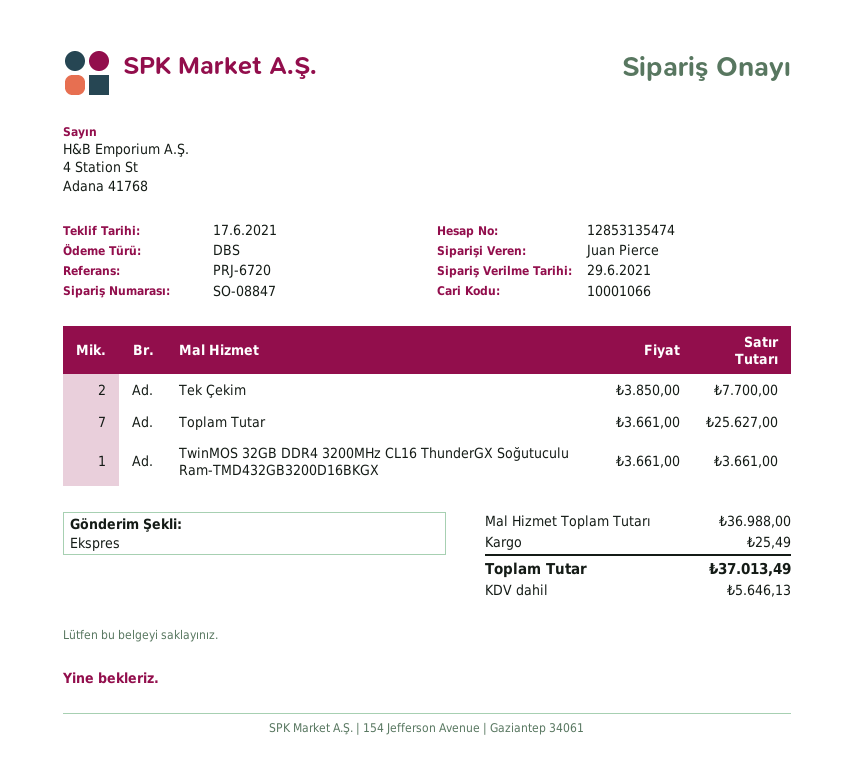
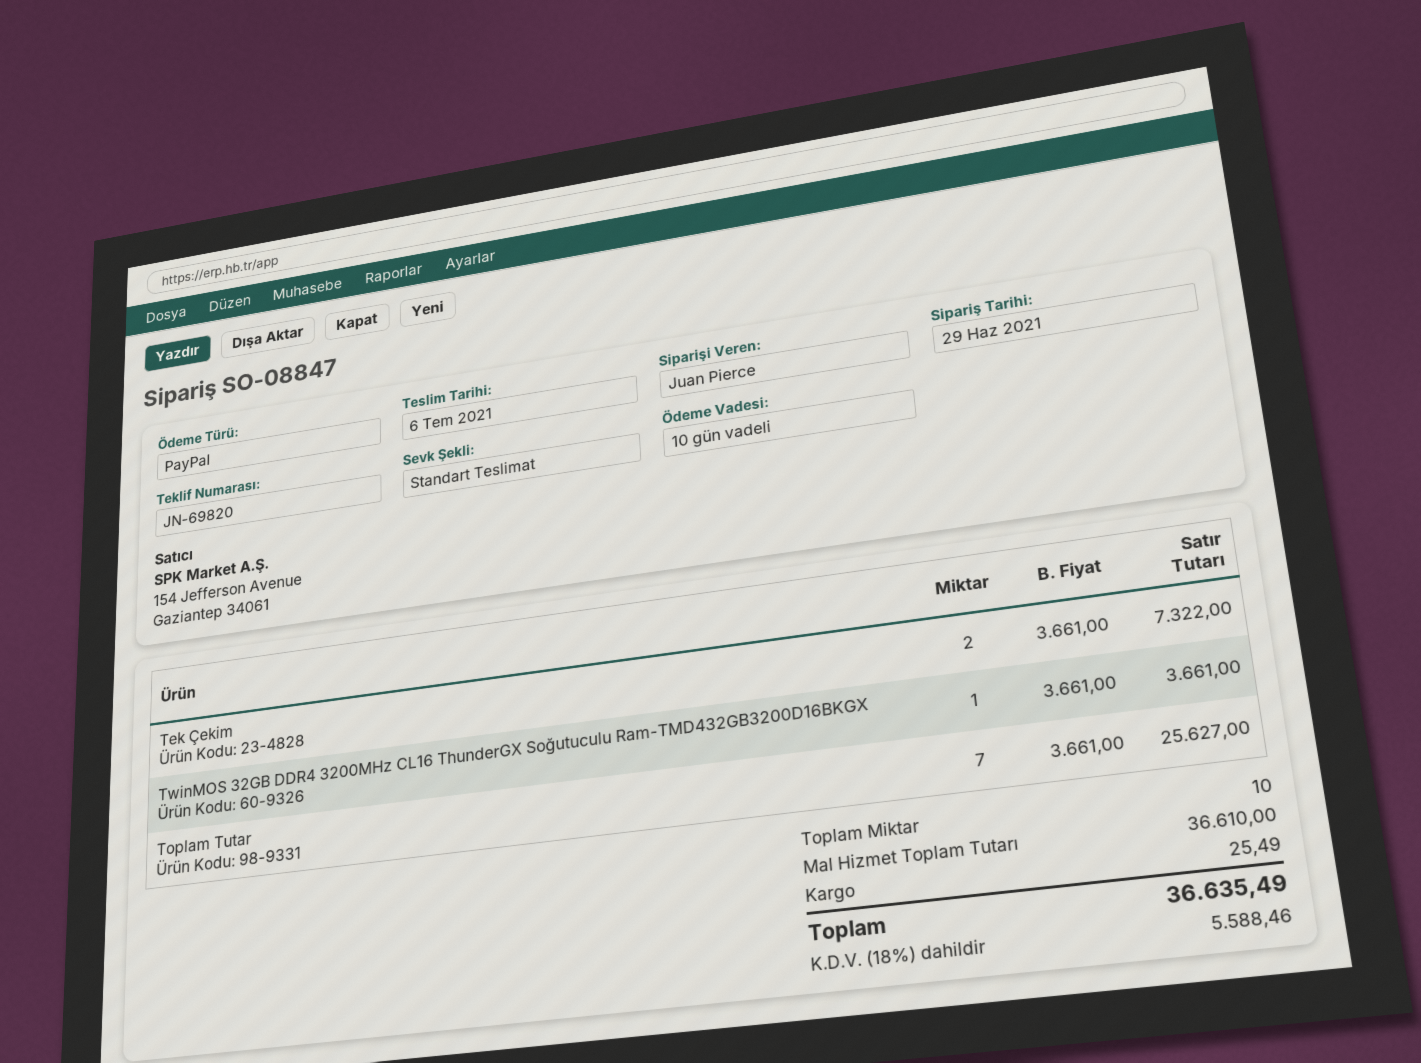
payment method: direct debit -> PayPal
shipping method: express -> standard
Tek Çekim: 2 x 3850.00 = 7700.00 -> 2 x 3661.00 = 7322.00
subtotal: 36988.00 -> 36610.00
tax: 5646.13 -> 5588.46
total: 37013.49 -> 36635.49

